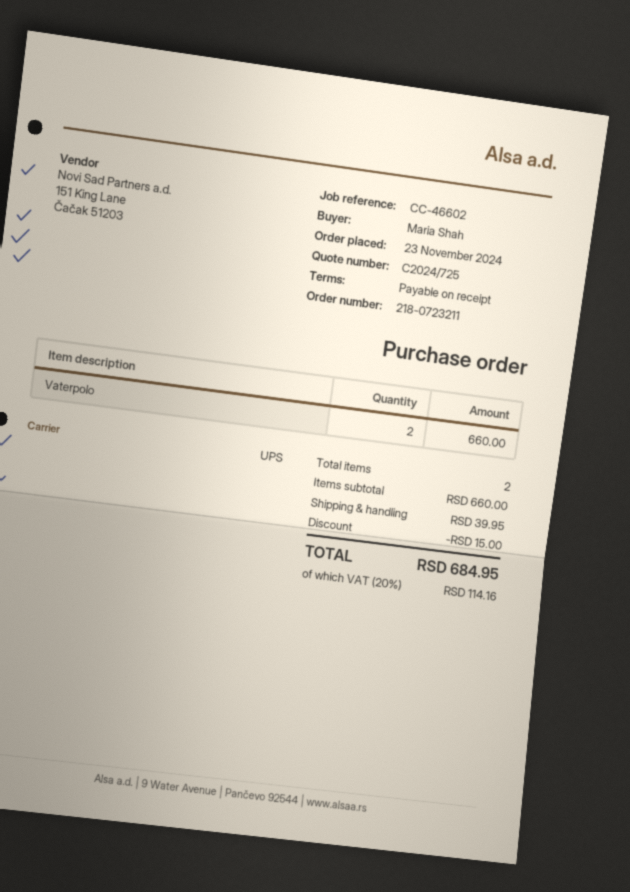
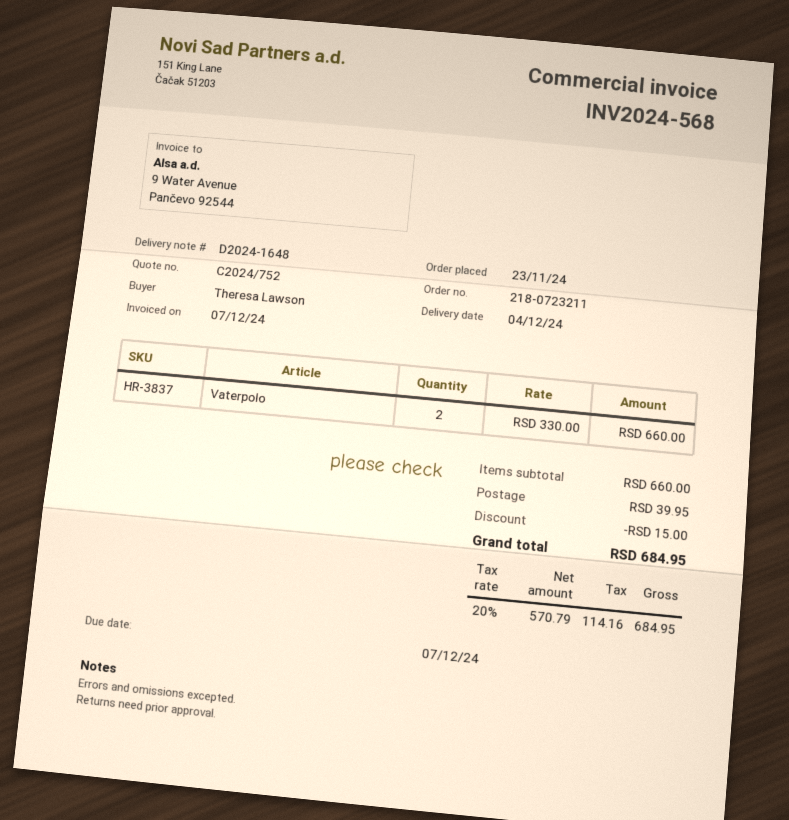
quote number: C2024/725 -> C2024/752
ordered by: Maria Shah -> Theresa Lawson

